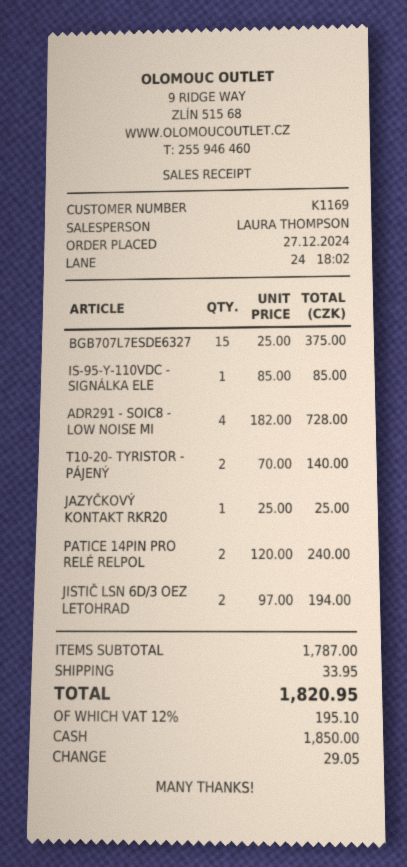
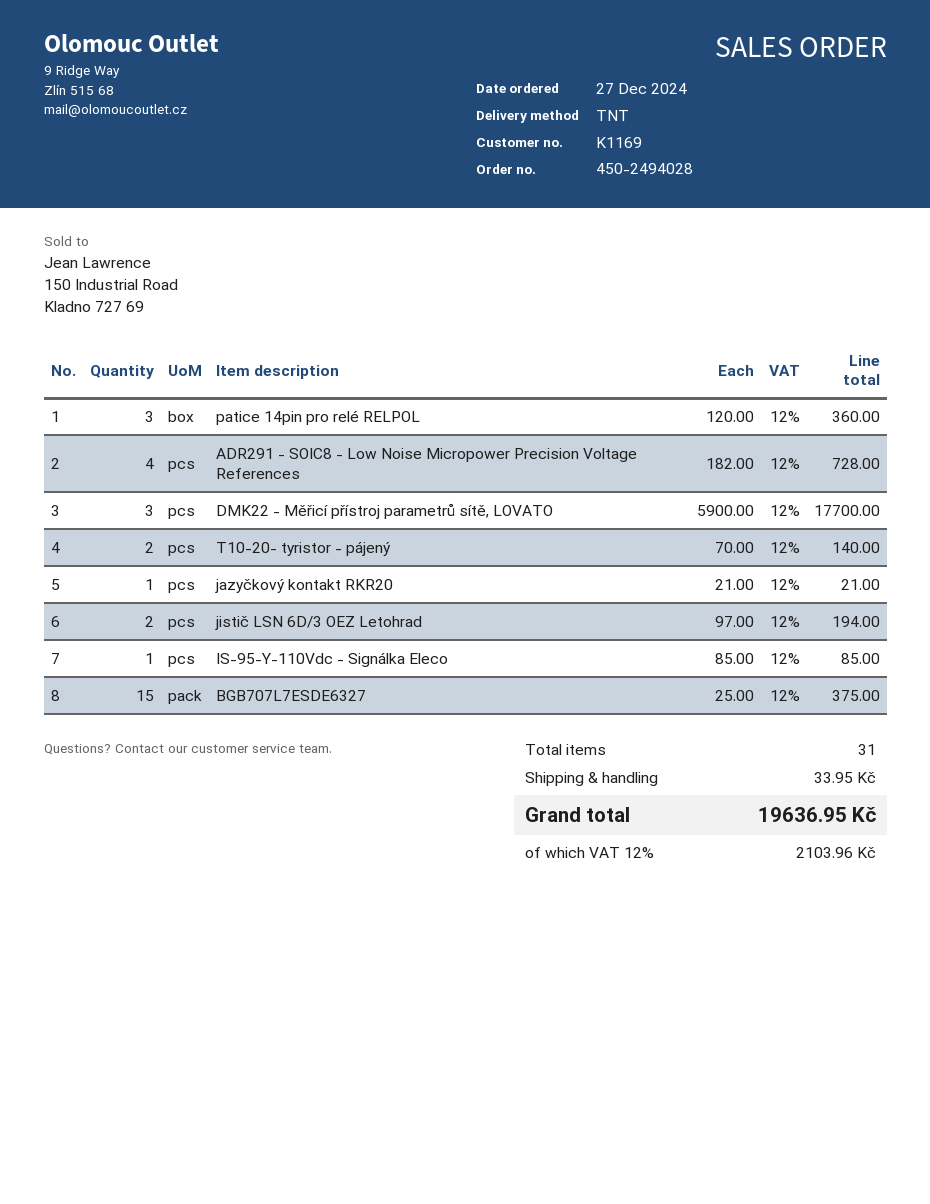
JAZYČKOVÝ KONTAKT RKR20: 1 x 25.00 = 25.00 -> 1 x 21.00 = 21.00
PATICE 14PIN PRO RELÉ RELPOL: 2 x 120.00 = 240.00 -> 3 x 120.00 = 360.00
DMK22 - Měřicí přístroj parametrů sítě, LOVATO: none -> 3 x 5900.00 = 17700.00
tax: 12% = 195.10 -> 12% = 2103.96
total: 1820.95 -> 19636.95

